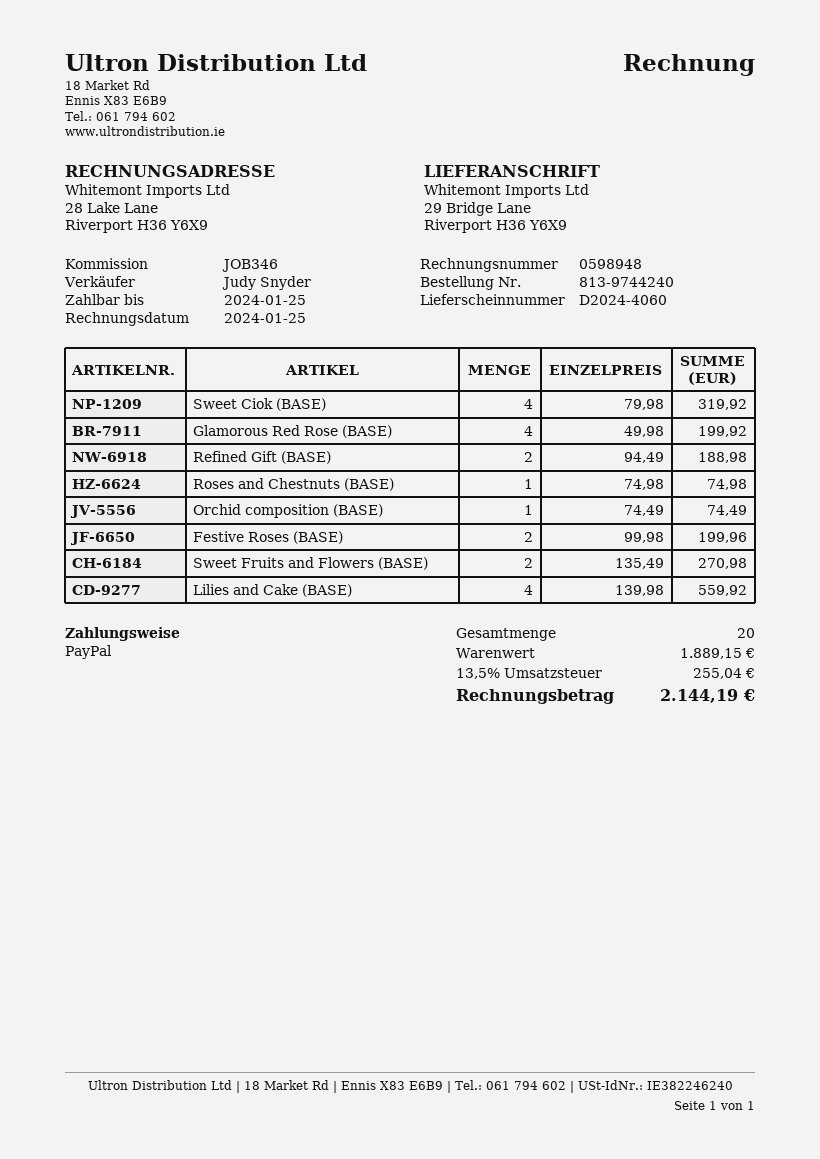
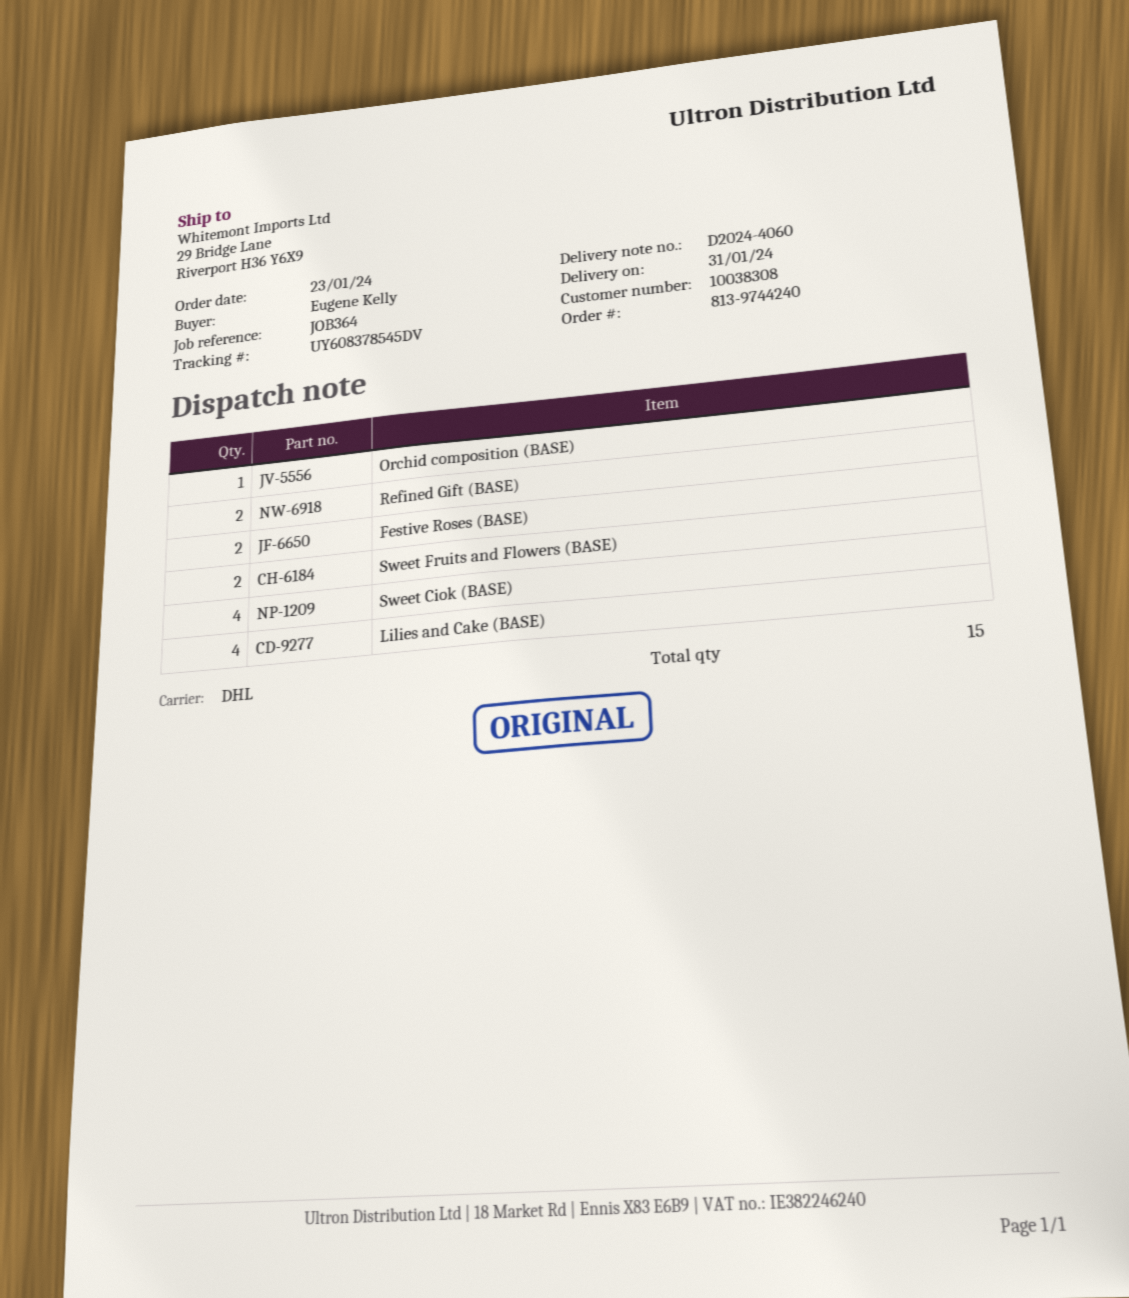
reference: JOB346 -> JOB364
Glamorous Red Rose (BASE): 4 -> none
Roses and Chestnuts (BASE): 1 -> none
total quantity: 20 -> 15

